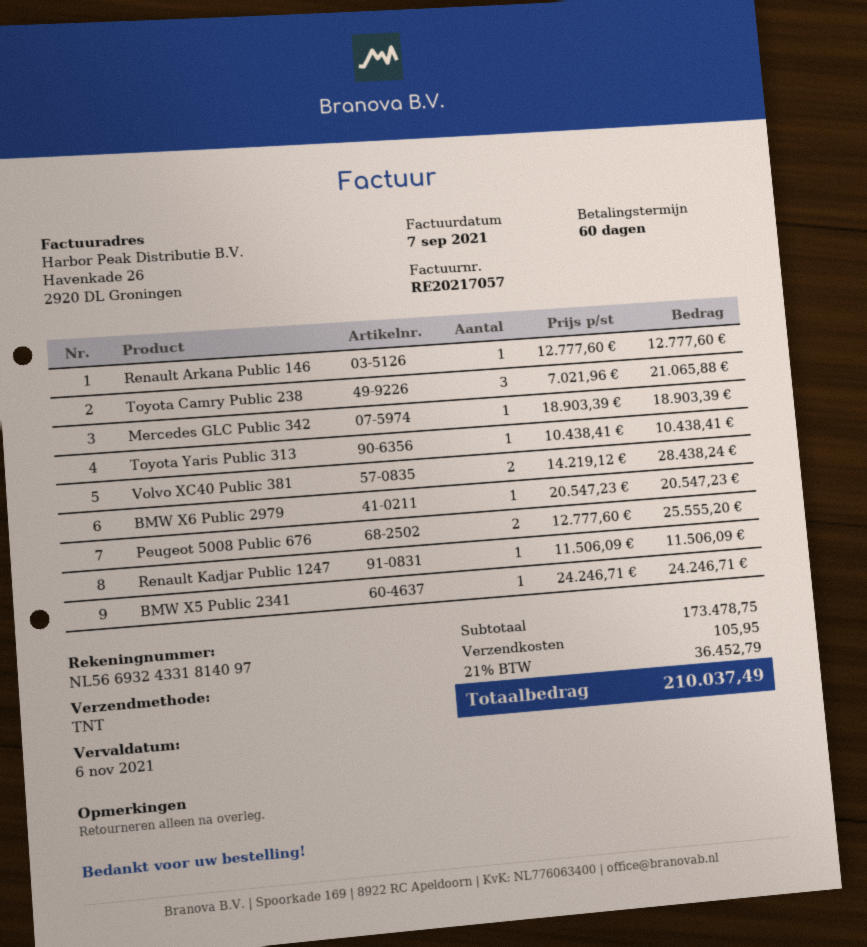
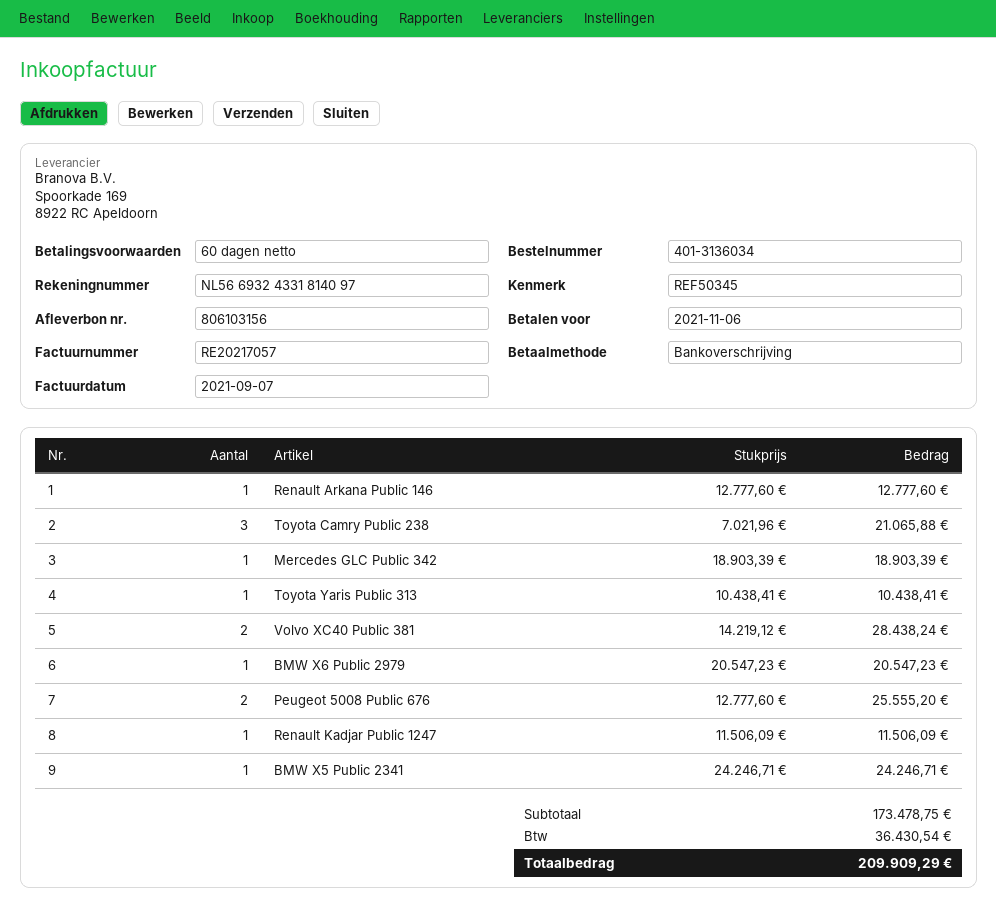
shipping: 105.95 -> none
tax: 36452.79 -> 36430.54
total: 210037.49 -> 209909.29

